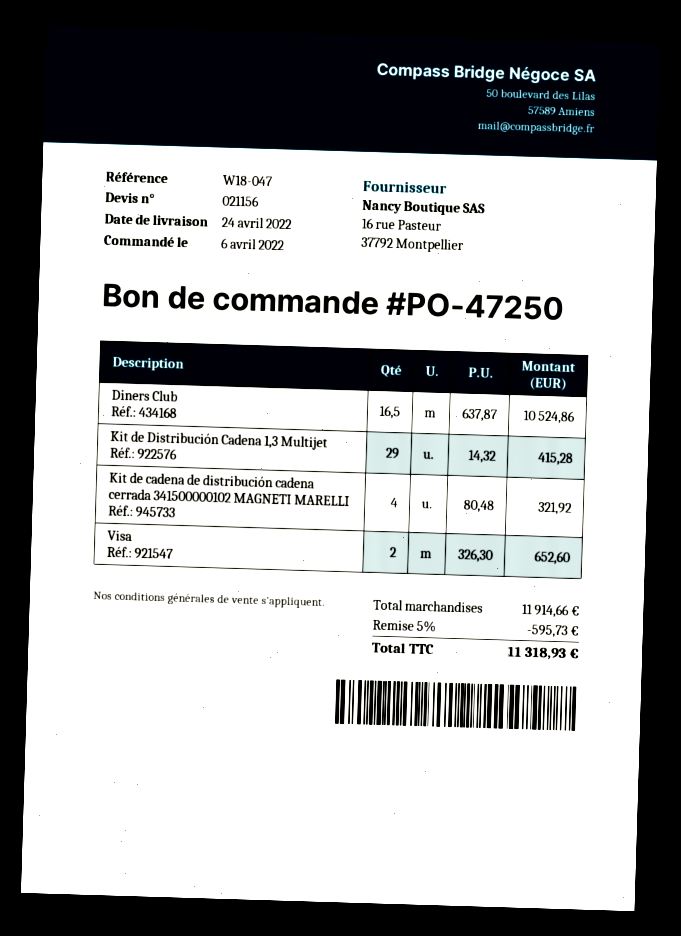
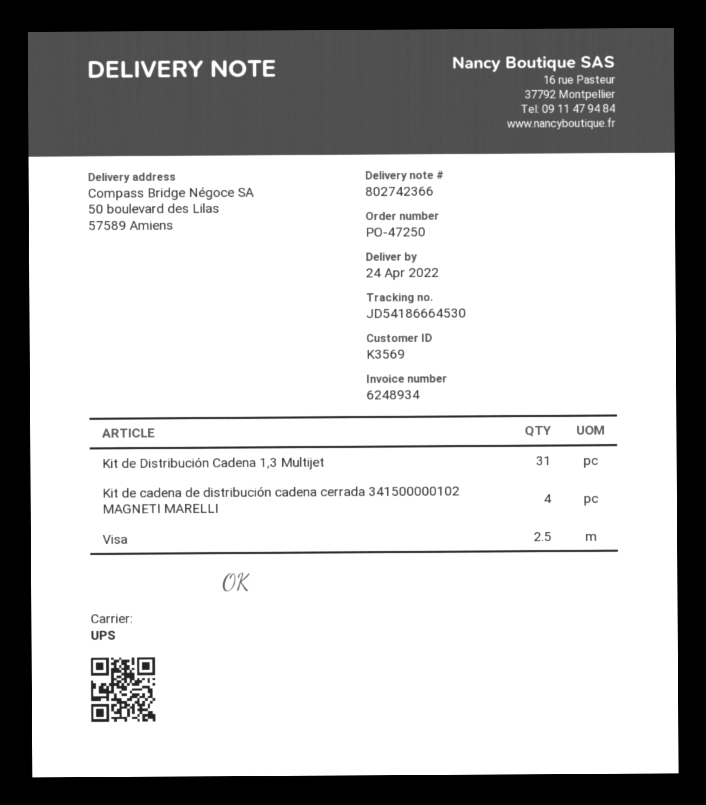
Diners Club: 16.5 -> none
Kit de Distribución Cadena 1,3 Multijet: 29 -> 31
Visa: 2 -> 2.5

